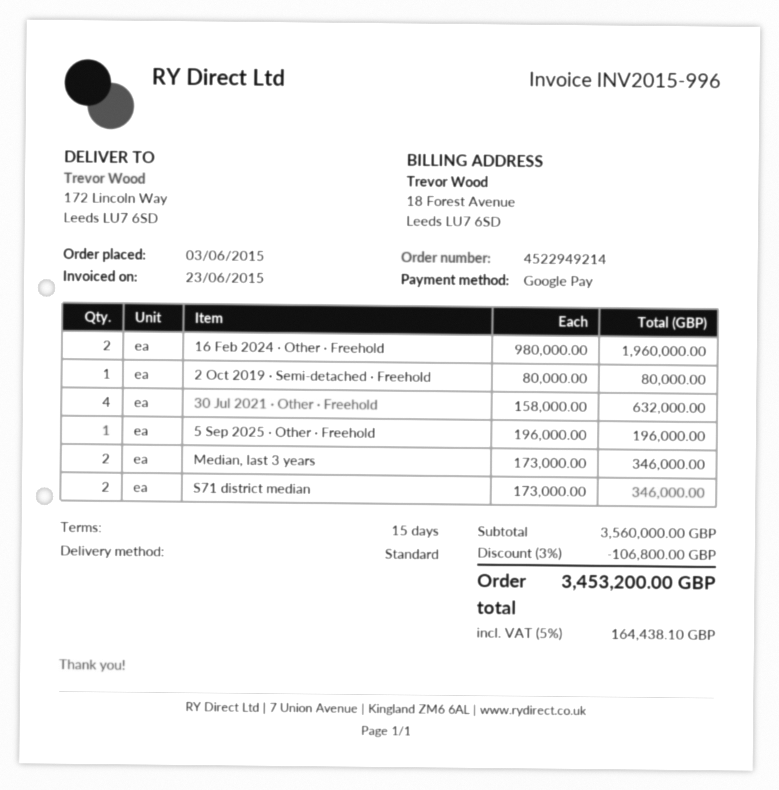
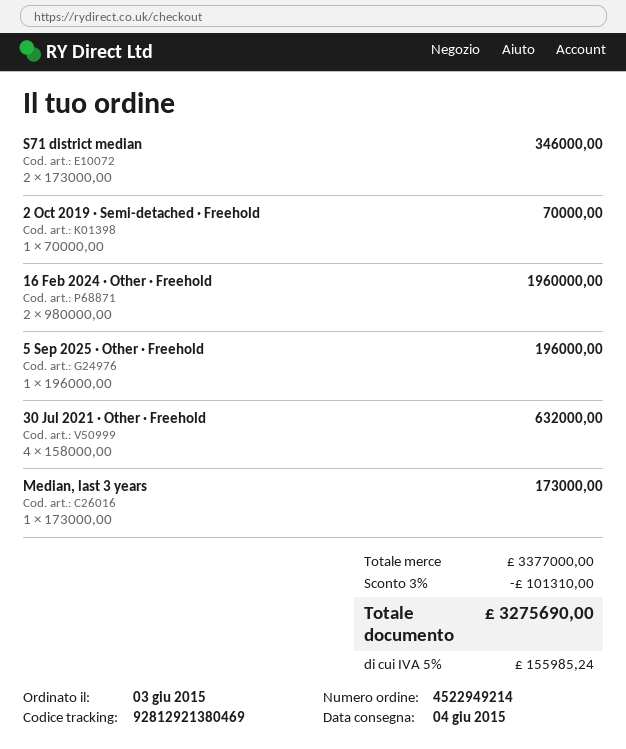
2 Oct 2019 · Semi-detached · Freehold: 1 x 80000.00 = 80000.00 -> 1 x 70000.00 = 70000.00
Median, last 3 years: 2 x 173000.00 = 346000.00 -> 1 x 173000.00 = 173000.00
subtotal: 3560000.00 -> 3377000.00
discount: 3% = 106800.00 -> 3% = 101310.00
tax: 5% = 164438.10 -> 5% = 155985.24
total: 3453200.00 -> 3275690.00

